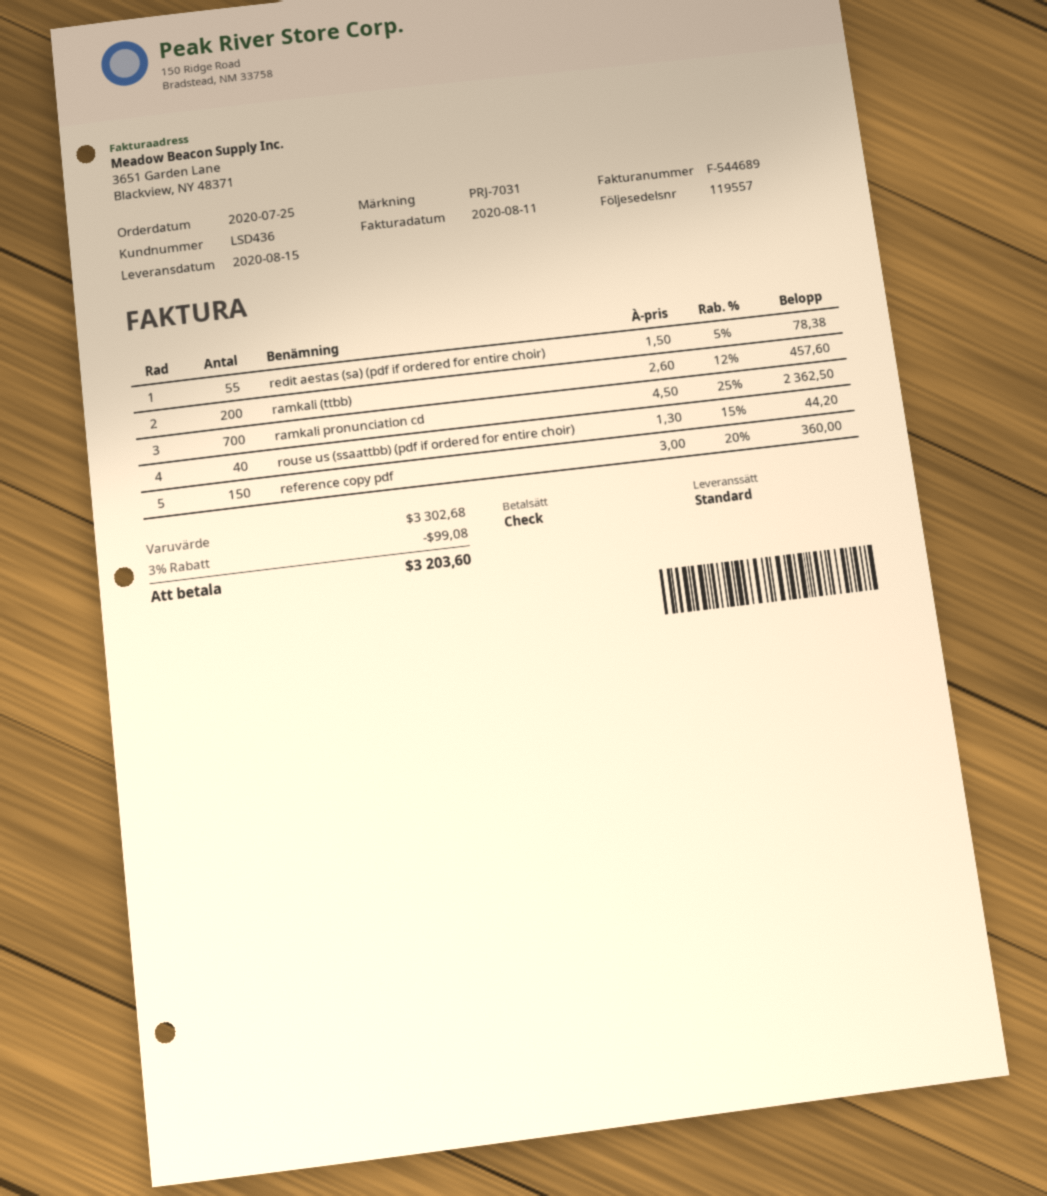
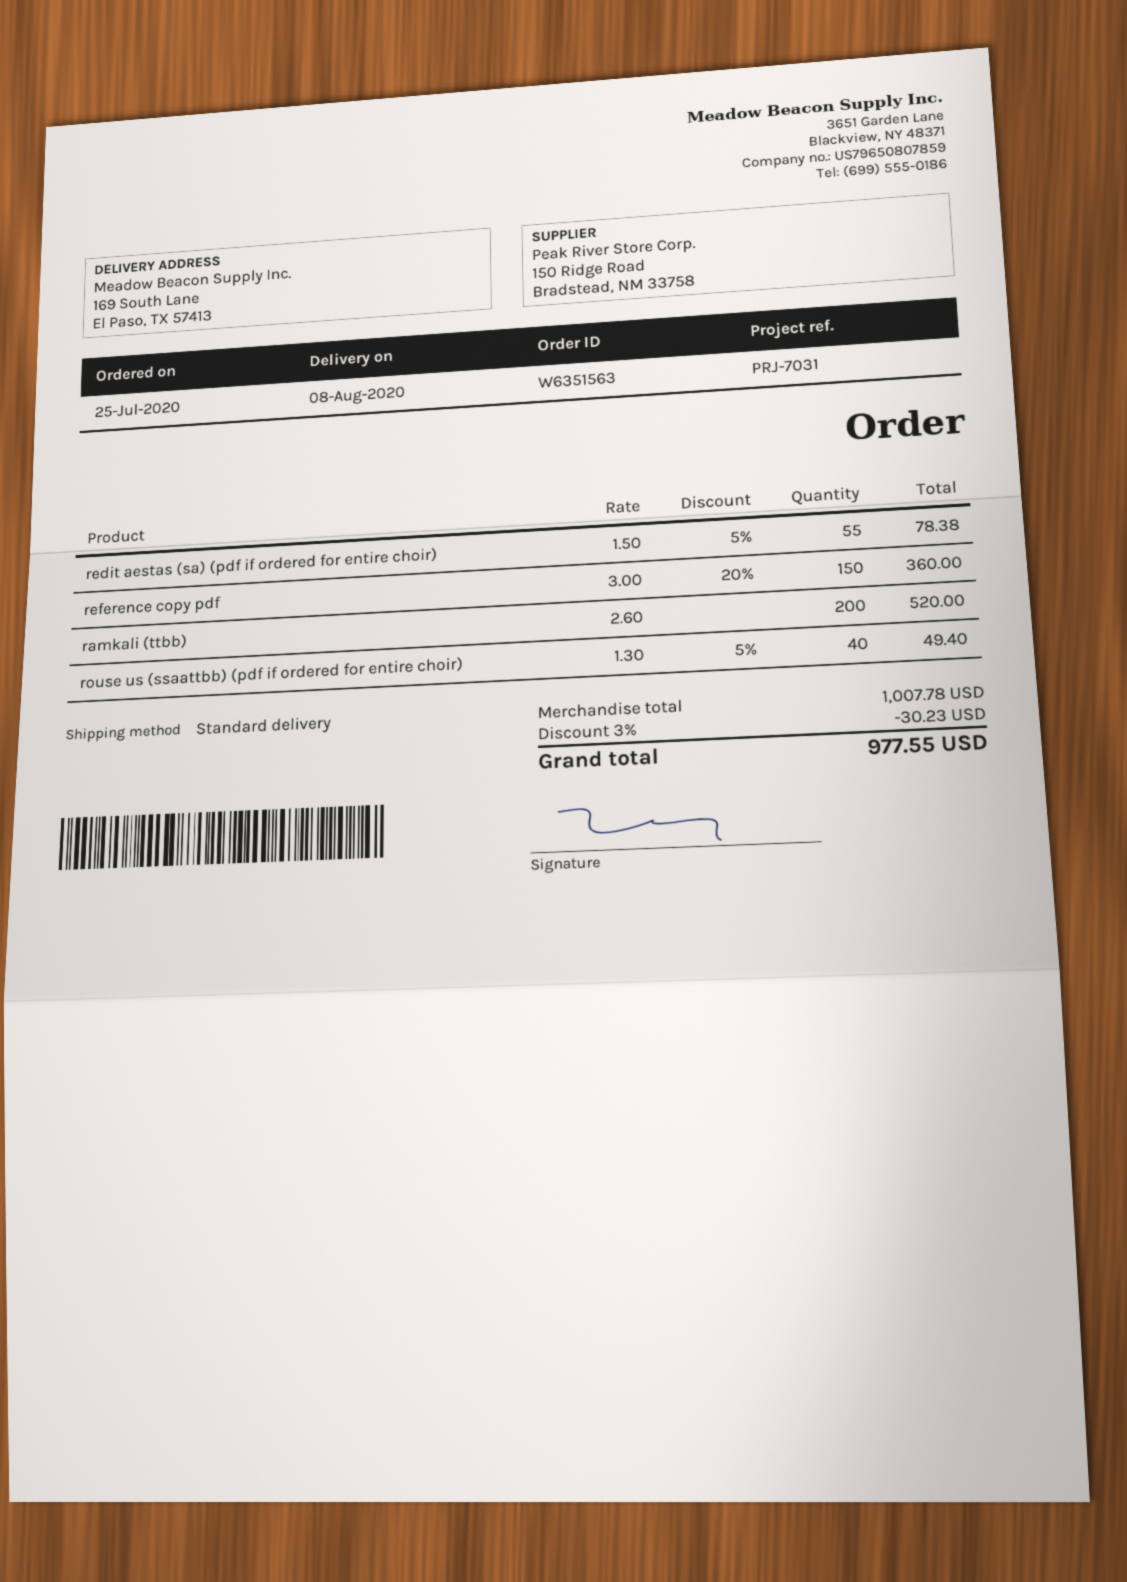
delivery date: 2020-08-15 -> 2020-08-08
ramkali (ttbb): 200 x 2.60 - 12% = 457.60 -> 200 x 2.60 = 520.00
ramkali pronunciation cd: 700 x 4.50 - 25% = 2362.50 -> none
rouse us (ssaattbb) (pdf if ordered for entire choir): 40 x 1.30 - 15% = 44.20 -> 40 x 1.30 - 5% = 49.40
subtotal: 3302.68 -> 1007.78
discount: 3% = 99.08 -> 3% = 30.23
total: 3203.60 -> 977.55

